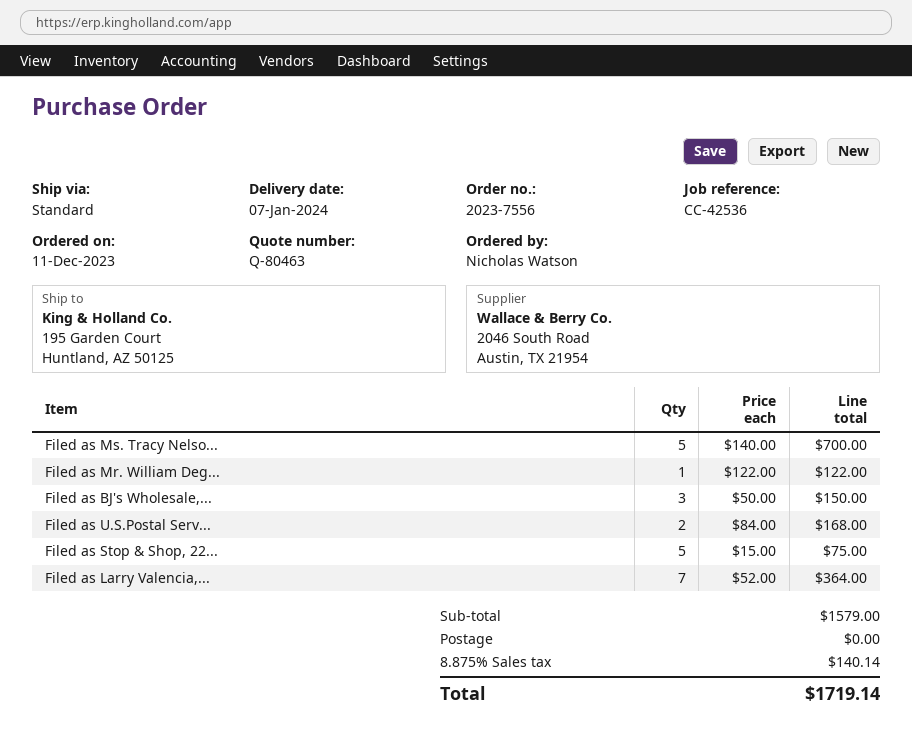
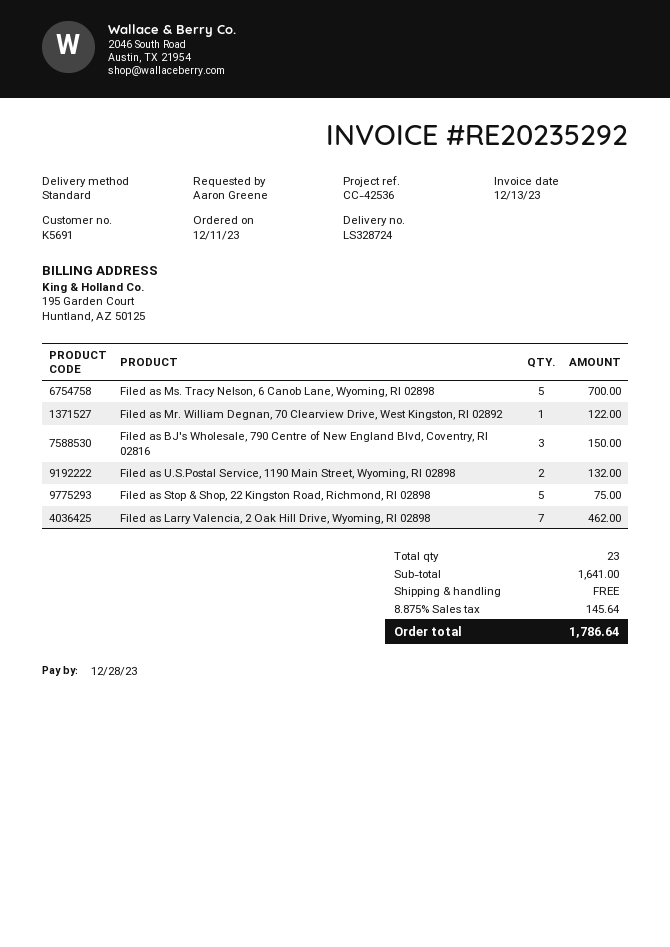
ordered by: Nicholas Watson -> Aaron Greene
Filed as U.S.Postal Serv...: 2 for 168.00 -> 2 for 132.00
Filed as Larry Valencia,...: 7 for 364.00 -> 7 for 462.00
subtotal: 1579.00 -> 1641.00
tax: 8.875% = 140.14 -> 8.875% = 145.64
total: 1719.14 -> 1786.64

